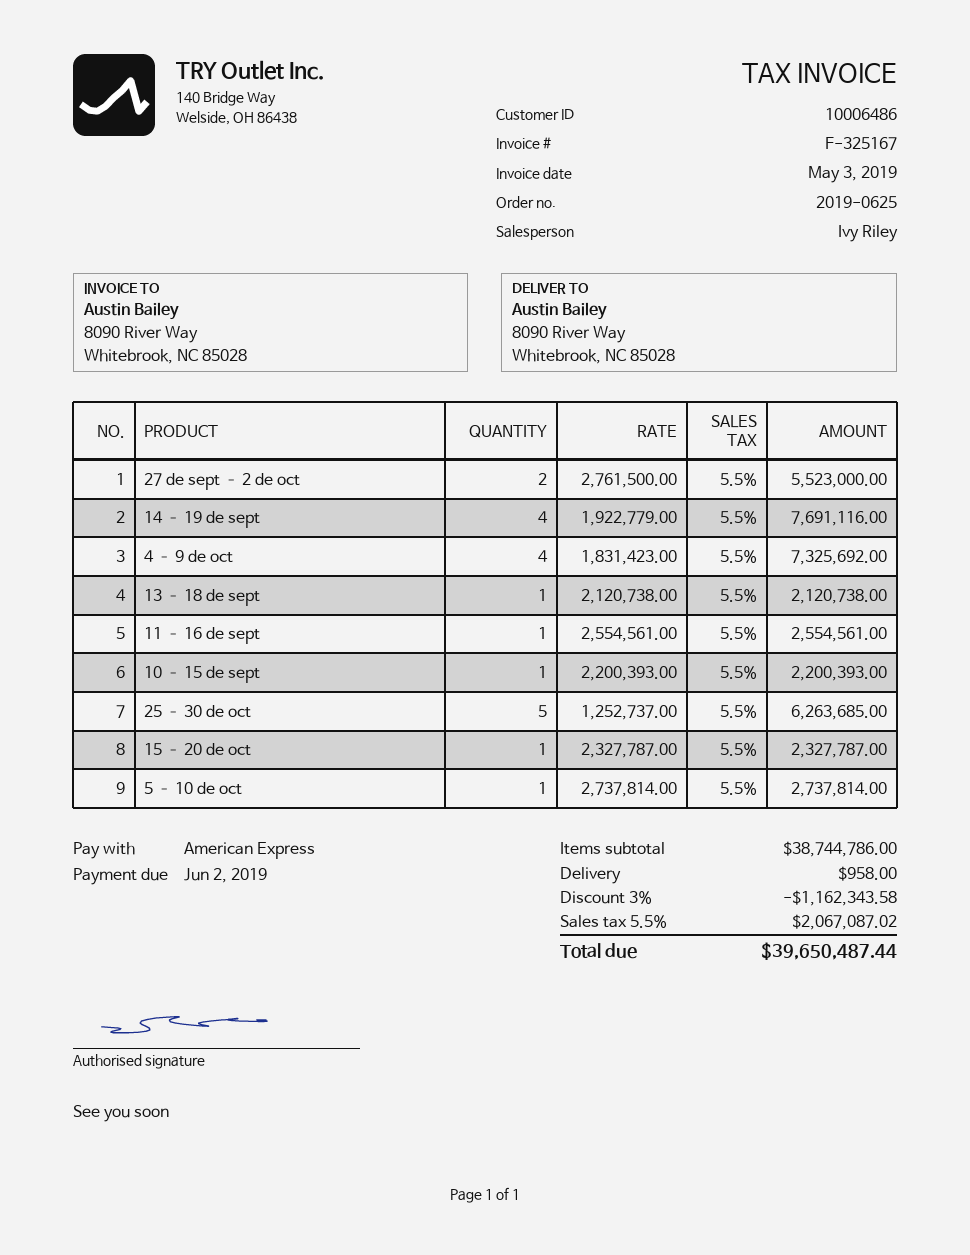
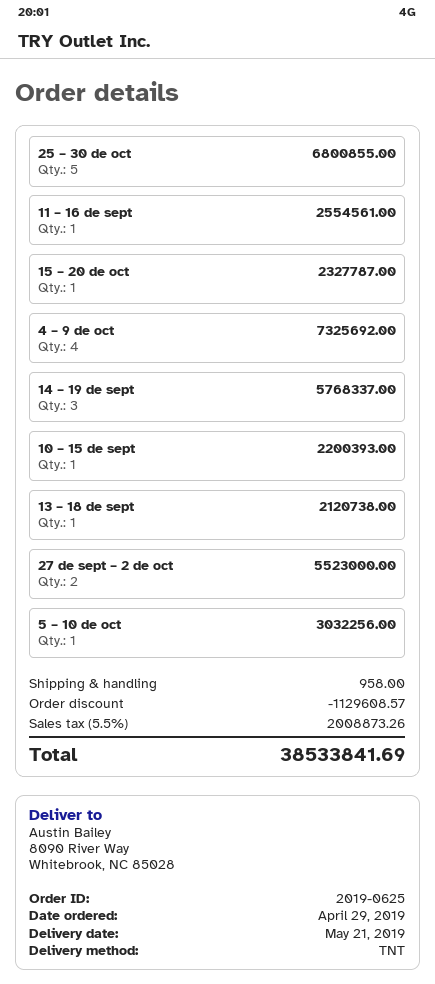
14 – 19 de sept: 4 for 7691116.00 -> 3 for 5768337.00
25 – 30 de oct: 5 for 6263685.00 -> 5 for 6800855.00
5 – 10 de oct: 1 for 2737814.00 -> 1 for 3032256.00
discount: 1162343.58 -> 1129608.57
tax: 5.5% = 2067087.02 -> 5.5% = 2008873.26
total: 39650487.44 -> 38533841.69

